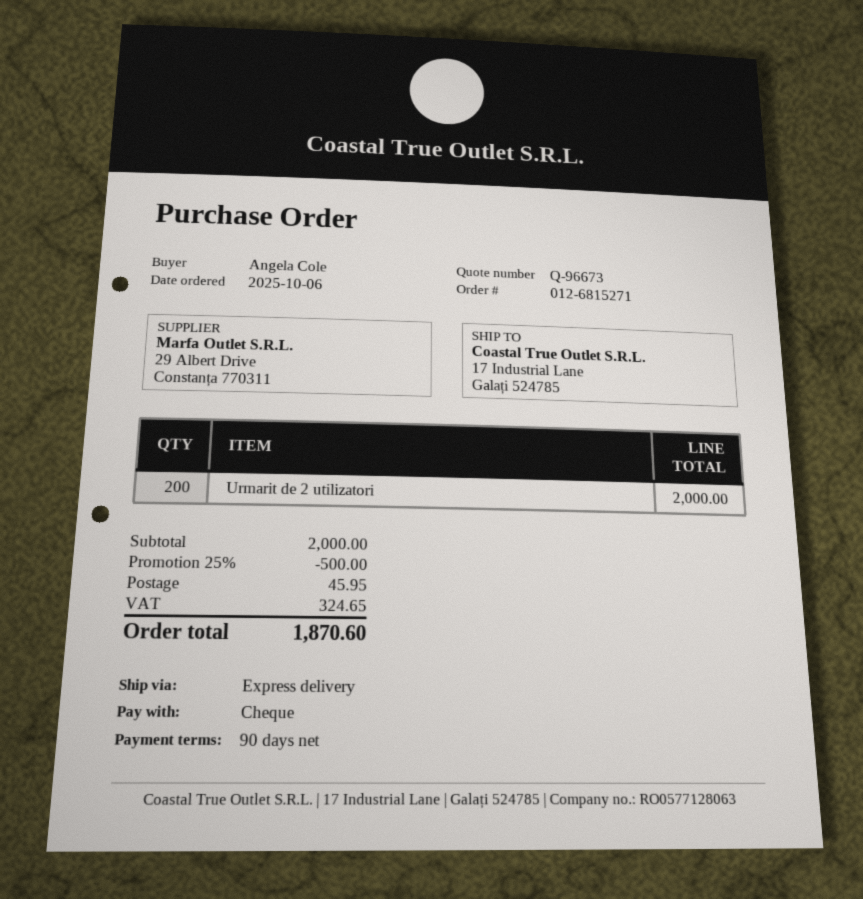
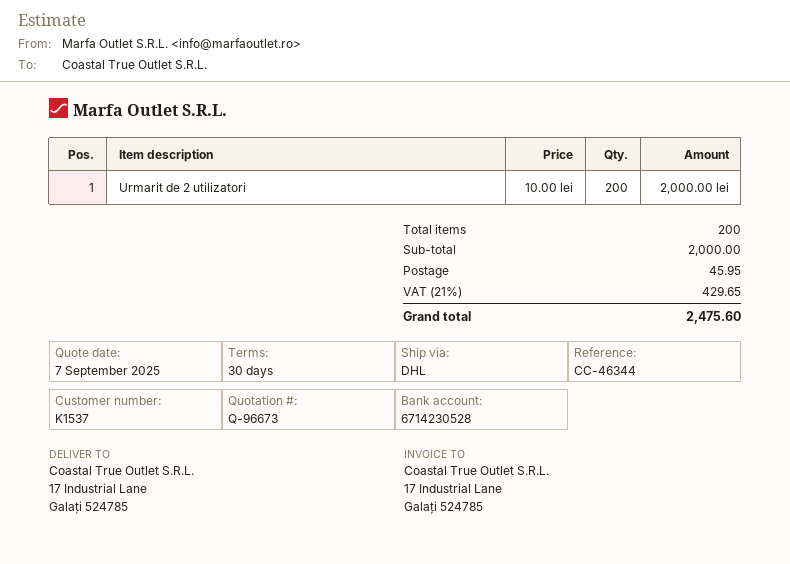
payment terms: 90 days -> 30 days
shipping method: express -> DHL
discount: 25% = 500.00 -> none
tax: 324.65 -> 429.65
total: 1870.60 -> 2475.60

